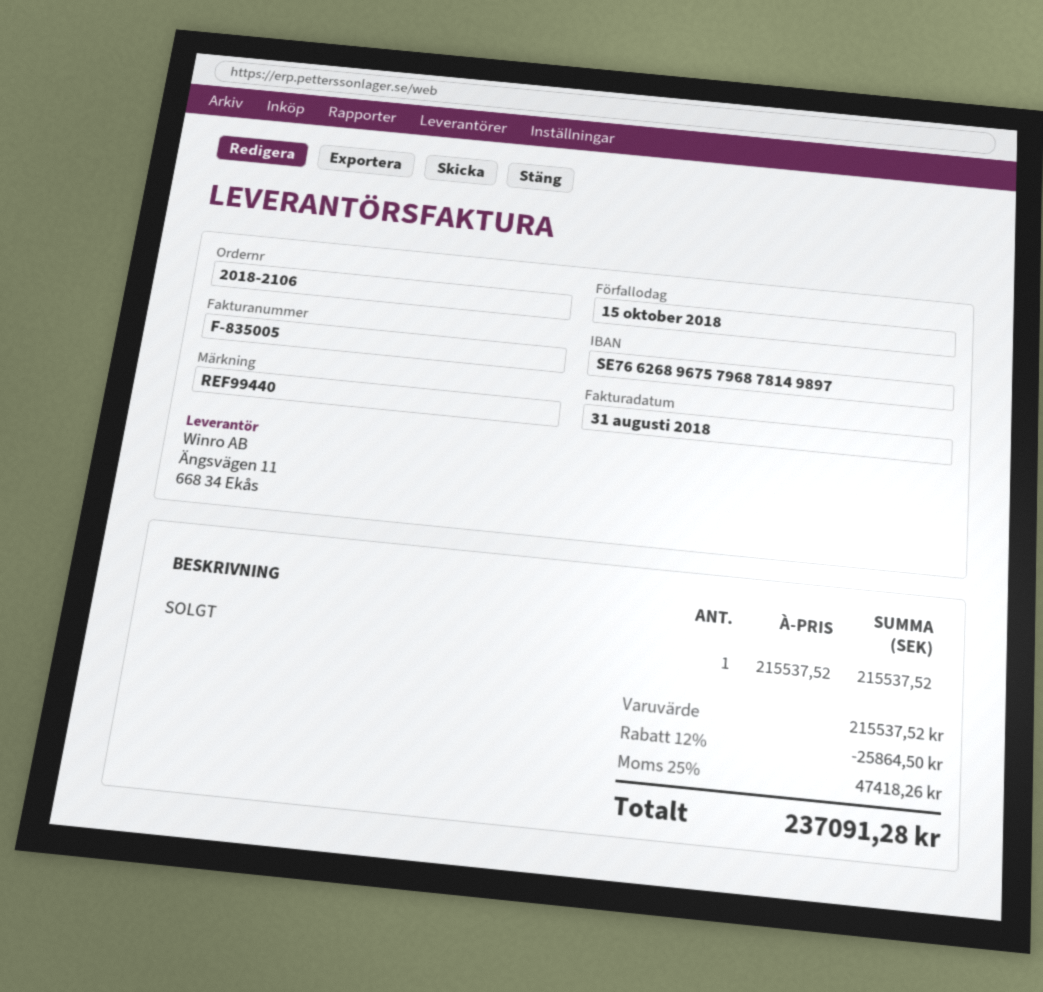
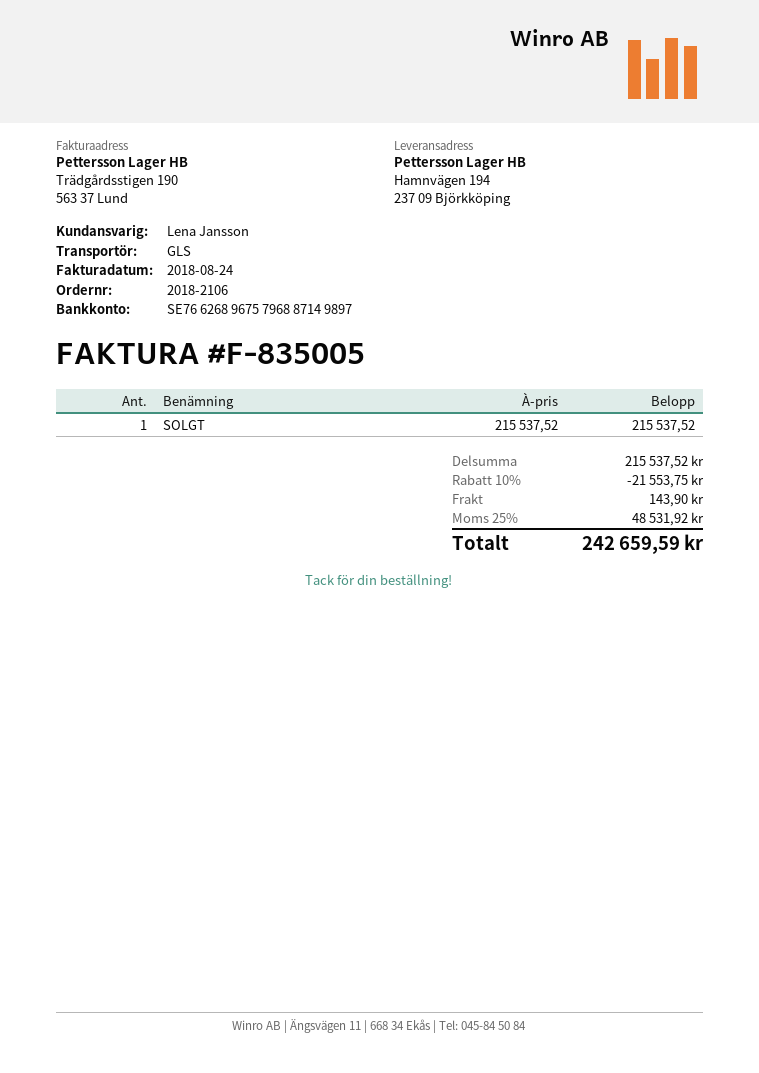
invoice date: 2018-08-31 -> 2018-08-24
bank account: SE7662689675796878149897 -> SE7662689675796887149897
discount: 12% = 25864.50 -> 10% = 21553.75
shipping: none -> 143.90
tax: 25% = 47418.26 -> 25% = 48531.92
total: 237091.28 -> 242659.59

